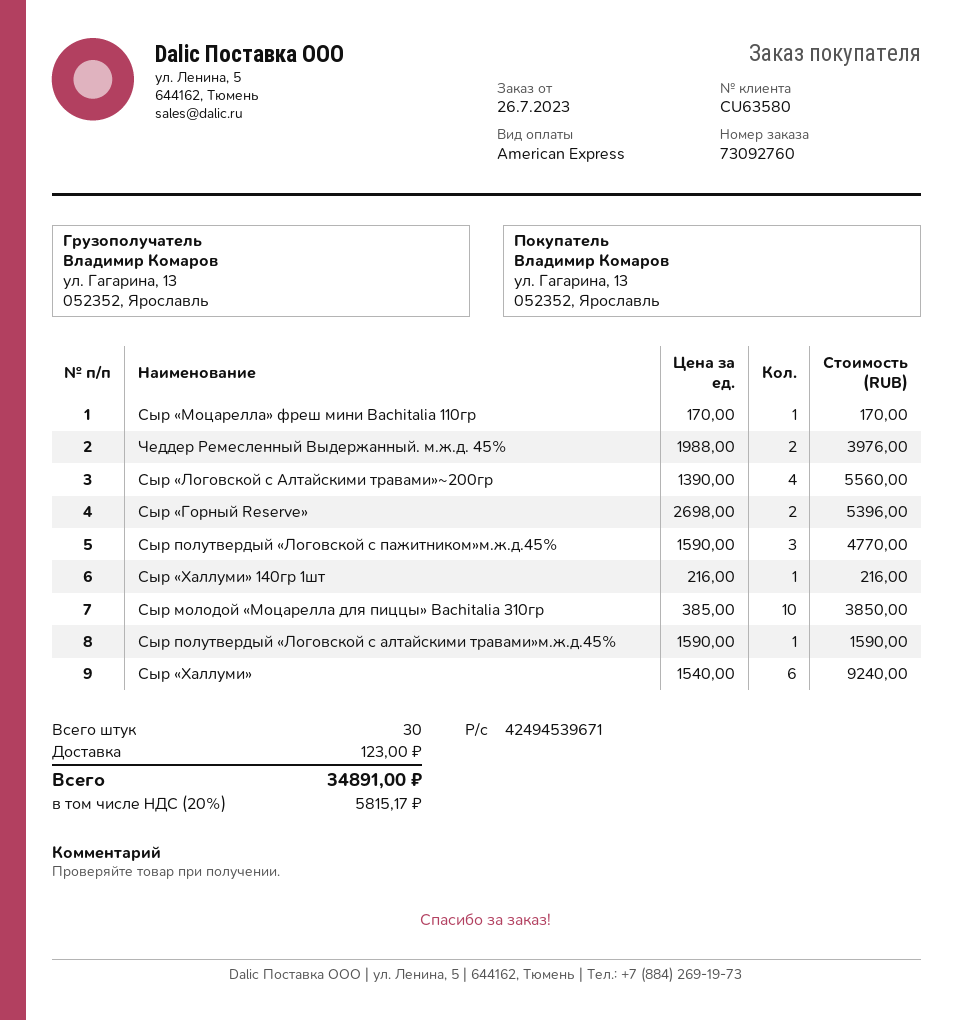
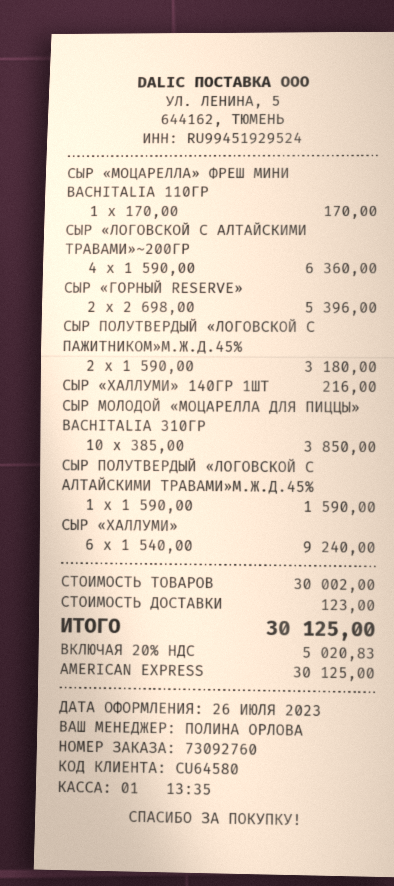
customer number: CU63580 -> CU64580
Чеддер Ремесленный Выдержанный. м.ж.д. 45%: 2 x 1988.00 = 3976.00 -> none
Сыр «Логовской с Алтайскими травами»~200гр: 4 x 1390.00 = 5560.00 -> 4 x 1590.00 = 6360.00
Сыр полутвердый «Логовской с пажитником»м.ж.д.45%: 3 x 1590.00 = 4770.00 -> 2 x 1590.00 = 3180.00
tax: 20% = 5815.17 -> 20% = 5020.83
total: 34891.00 -> 30125.00

